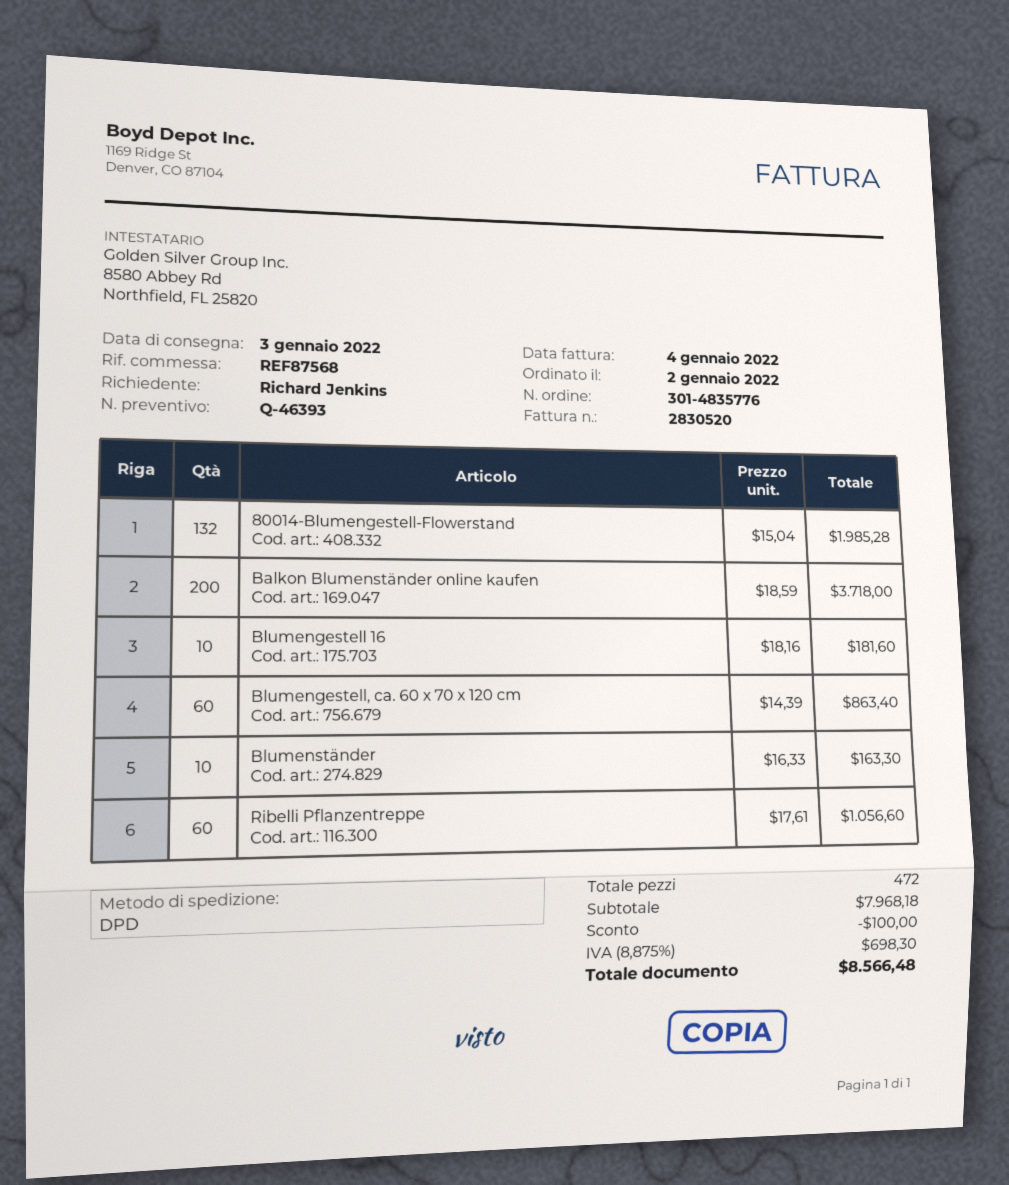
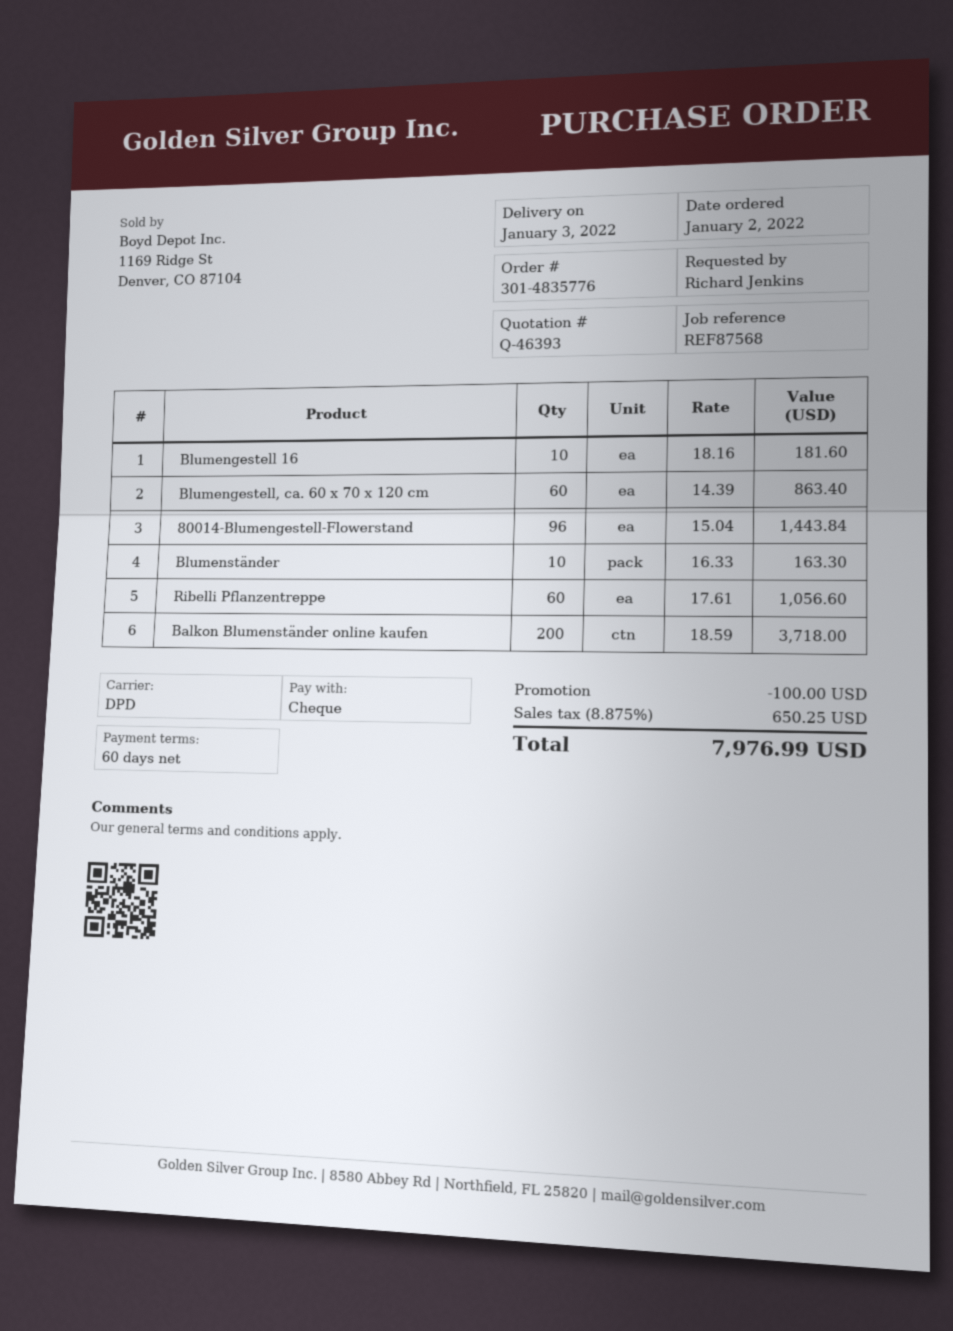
80014-Blumengestell-Flowerstand: 132 x 15.04 = 1985.28 -> 96 x 15.04 = 1443.84
tax: 8.875% = 698.30 -> 8.875% = 650.25
total: 8566.48 -> 7976.99

